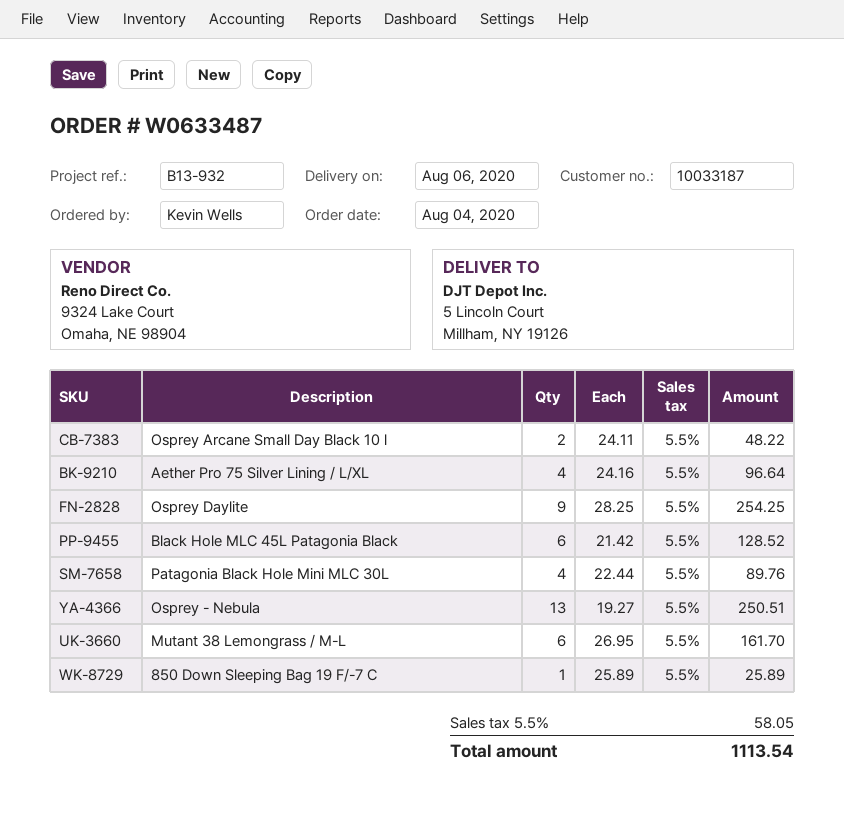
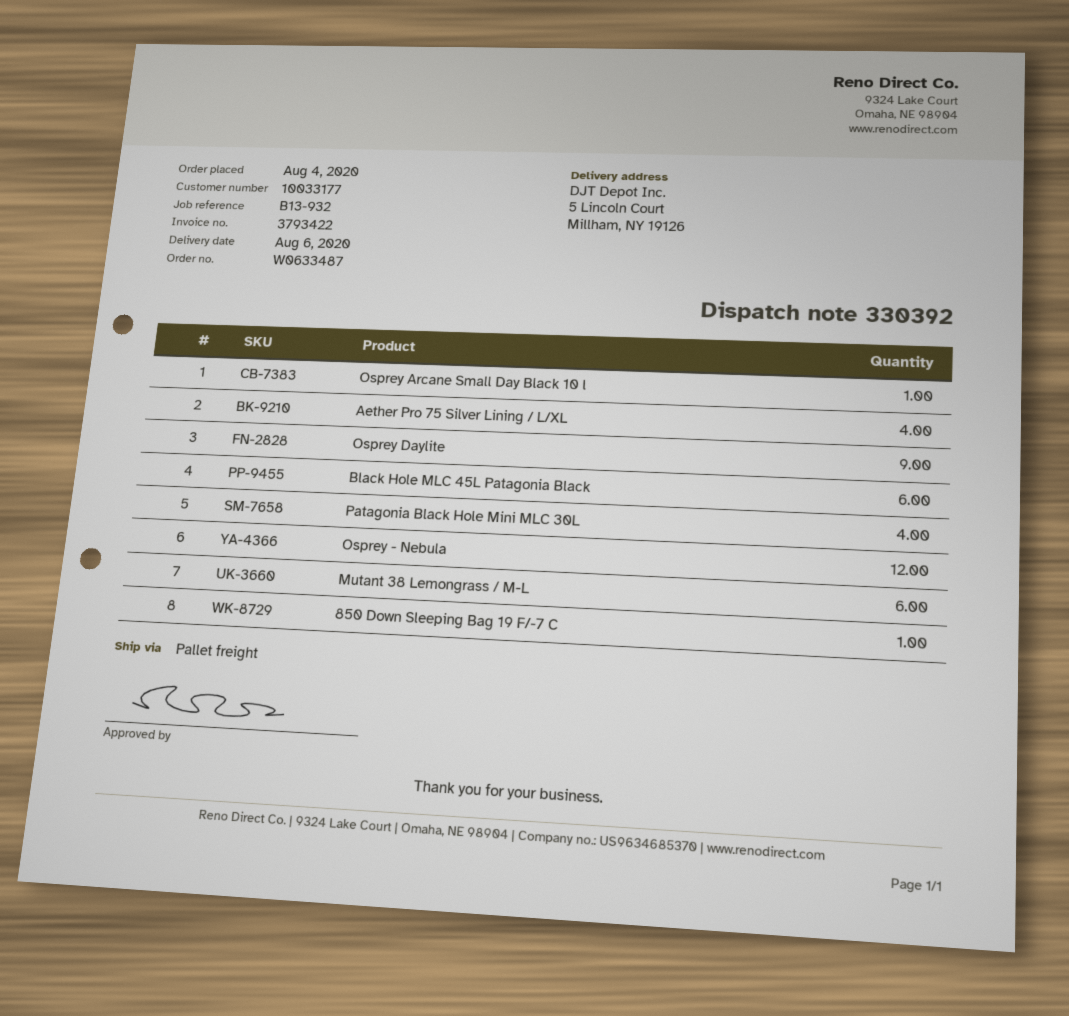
customer number: 10033187 -> 10033177
Osprey Arcane Small Day Black 10 l: 2 -> 1
Osprey - Nebula: 13 -> 12

